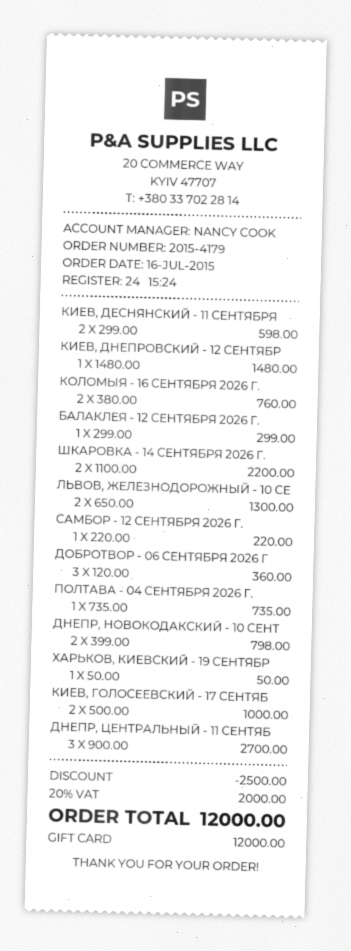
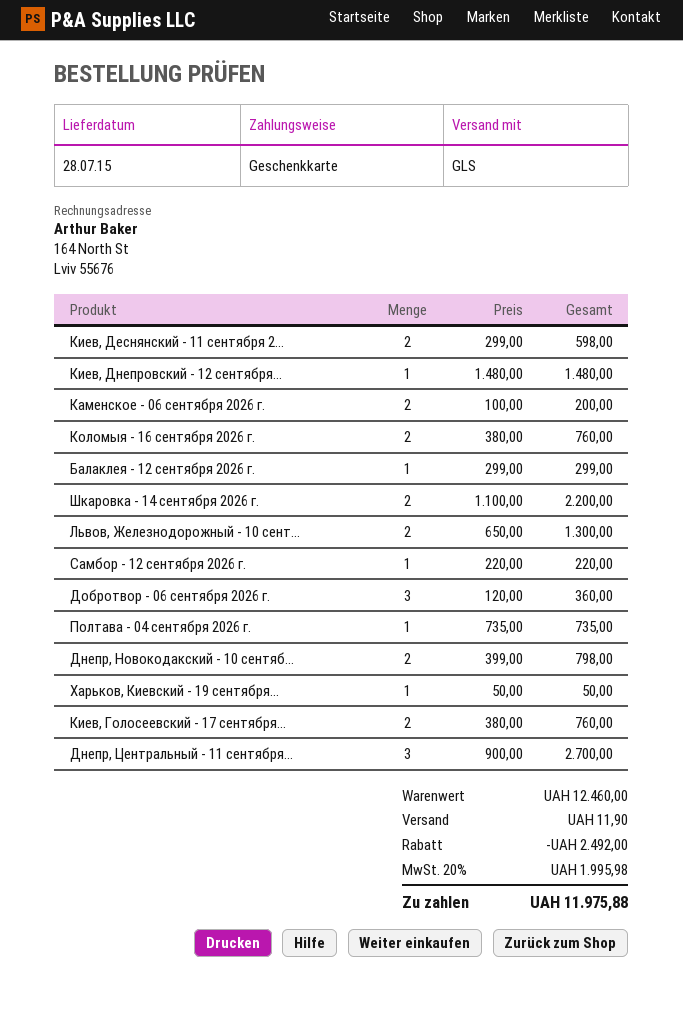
КИЕВ, ГОЛОСЕЕВСКИЙ - 17 СЕНТЯБ: 2 x 500.00 = 1000.00 -> 2 x 380.00 = 760.00
Каменское - 06 сентября 2026 г.: none -> 2 x 100.00 = 200.00
discount: 2500.00 -> 2492.00
shipping: none -> 11.90
tax: 20% = 2000.00 -> 20% = 1995.98
total: 12000.00 -> 11975.88

